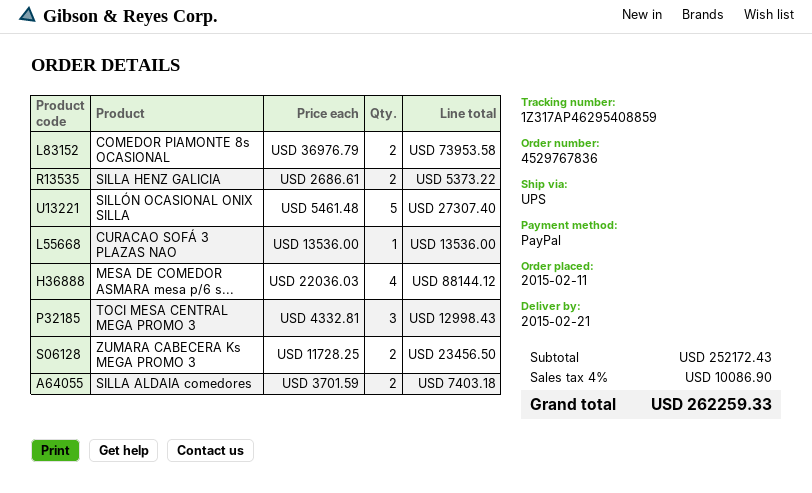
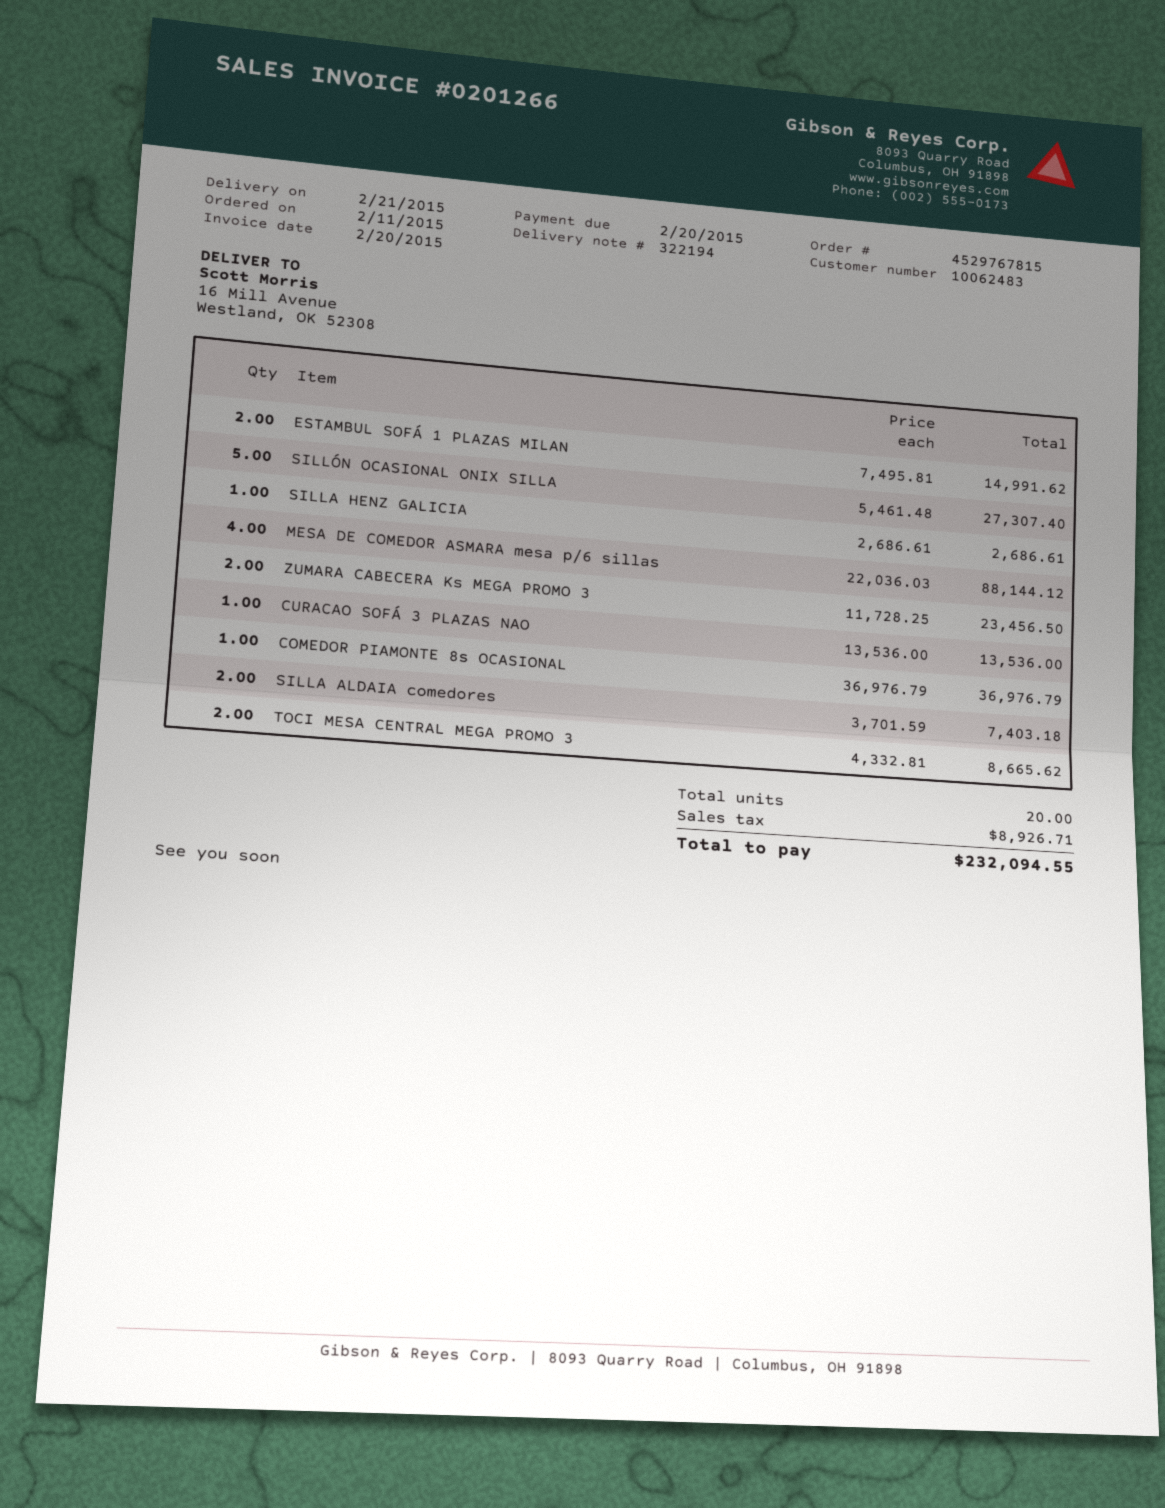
order number: 4529767836 -> 4529767815
COMEDOR PIAMONTE 8s OCASIONAL: 2 x 36976.79 = 73953.58 -> 1 x 36976.79 = 36976.79
SILLA HENZ GALICIA: 2 x 2686.61 = 5373.22 -> 1 x 2686.61 = 2686.61
TOCI MESA CENTRAL MEGA PROMO 3: 3 x 4332.81 = 12998.43 -> 2 x 4332.81 = 8665.62
ESTAMBUL SOFÁ 1 PLAZAS MILAN: none -> 2 x 7495.81 = 14991.62
tax: 10086.90 -> 8926.71
total: 262259.33 -> 232094.55

